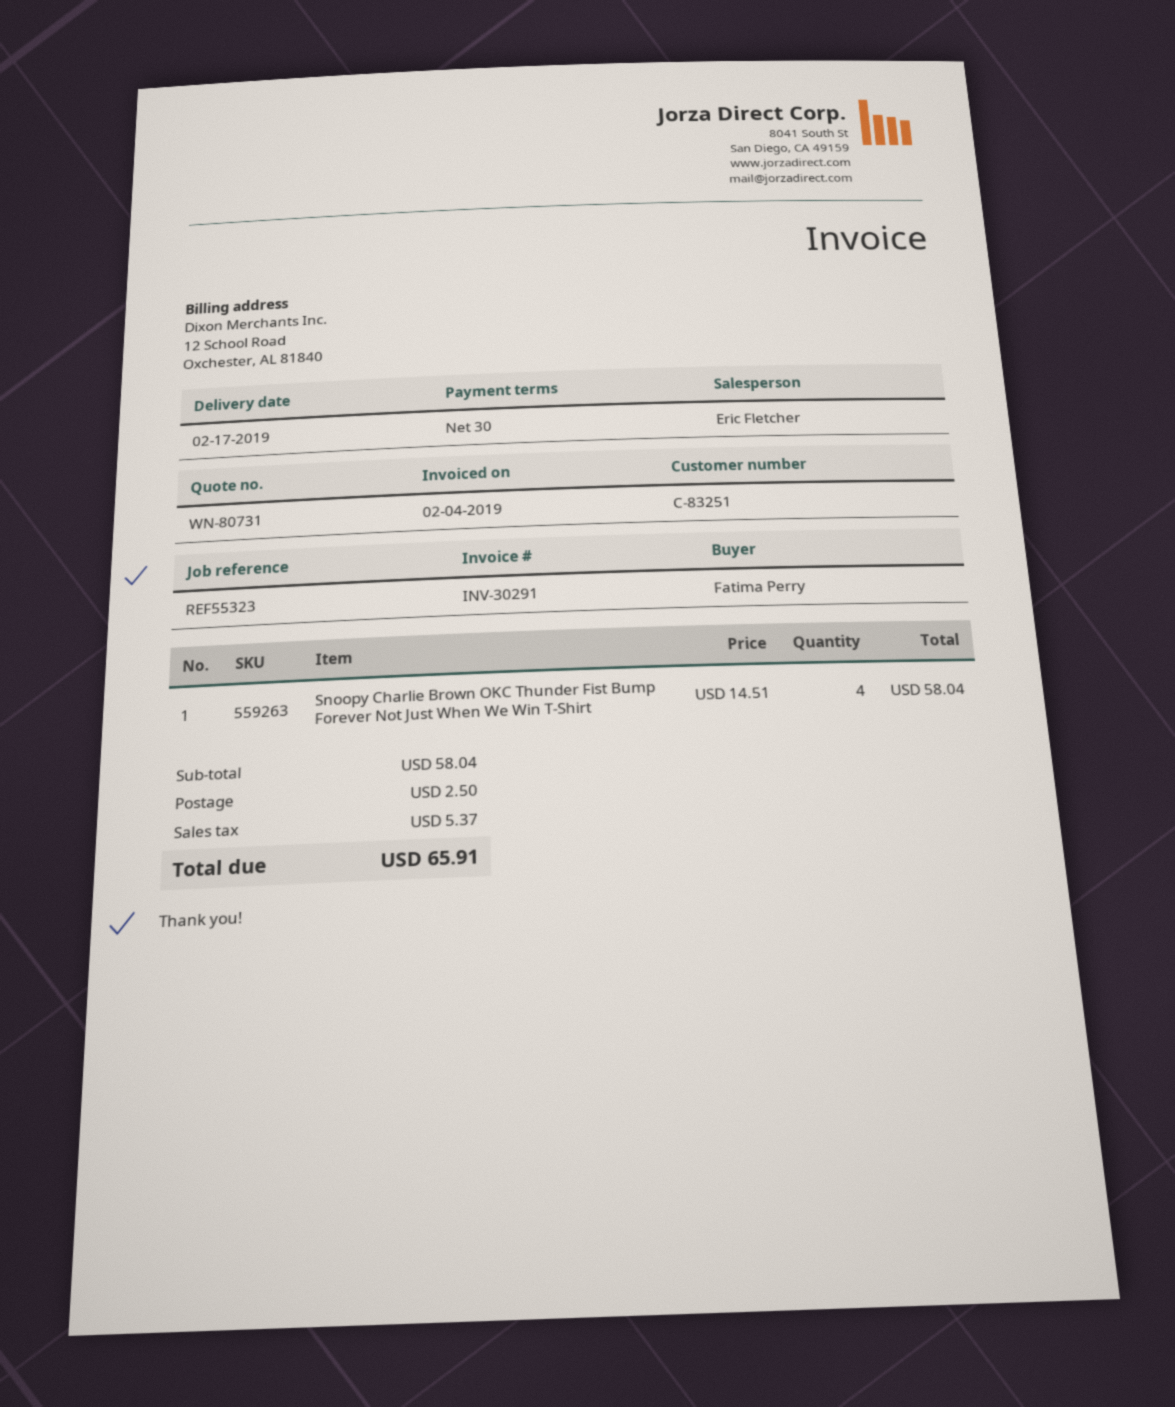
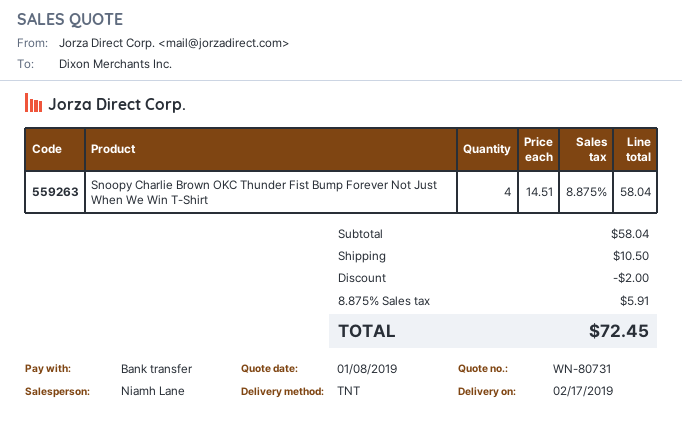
sales rep: Eric Fletcher -> Niamh Lane
discount: none -> 2.00
shipping: 2.50 -> 10.50
tax: 5.37 -> 5.91
total: 65.91 -> 72.45

